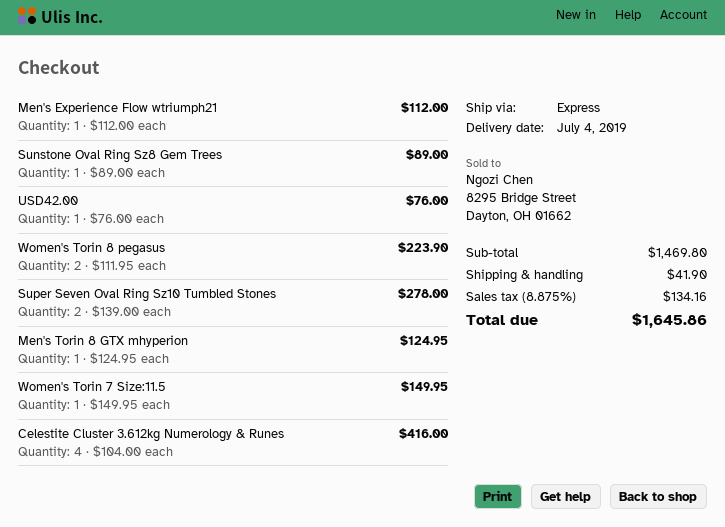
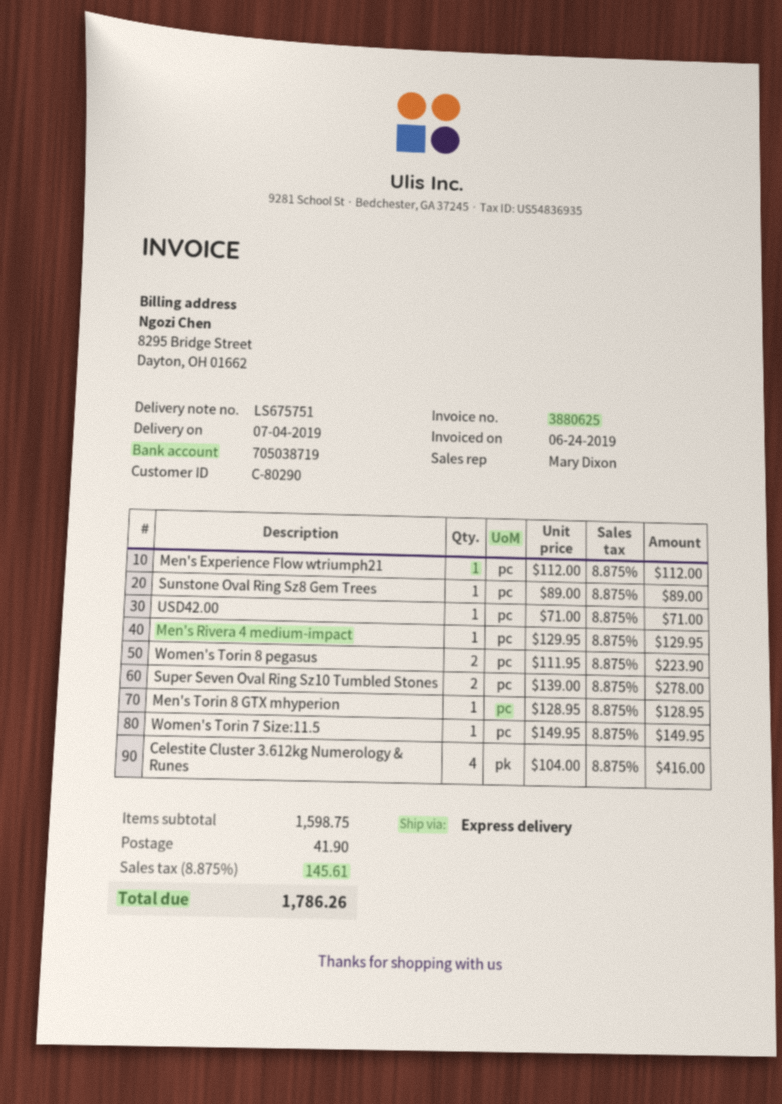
USD42.00: 1 x 76.00 = 76.00 -> 1 x 71.00 = 71.00
Men's Torin 8 GTX mhyperion: 1 x 124.95 = 124.95 -> 1 x 128.95 = 128.95
Men's Rivera 4 medium-impact: none -> 1 x 129.95 = 129.95
subtotal: 1469.80 -> 1598.75
tax: 8.875% = 134.16 -> 8.875% = 145.61
total: 1645.86 -> 1786.26

